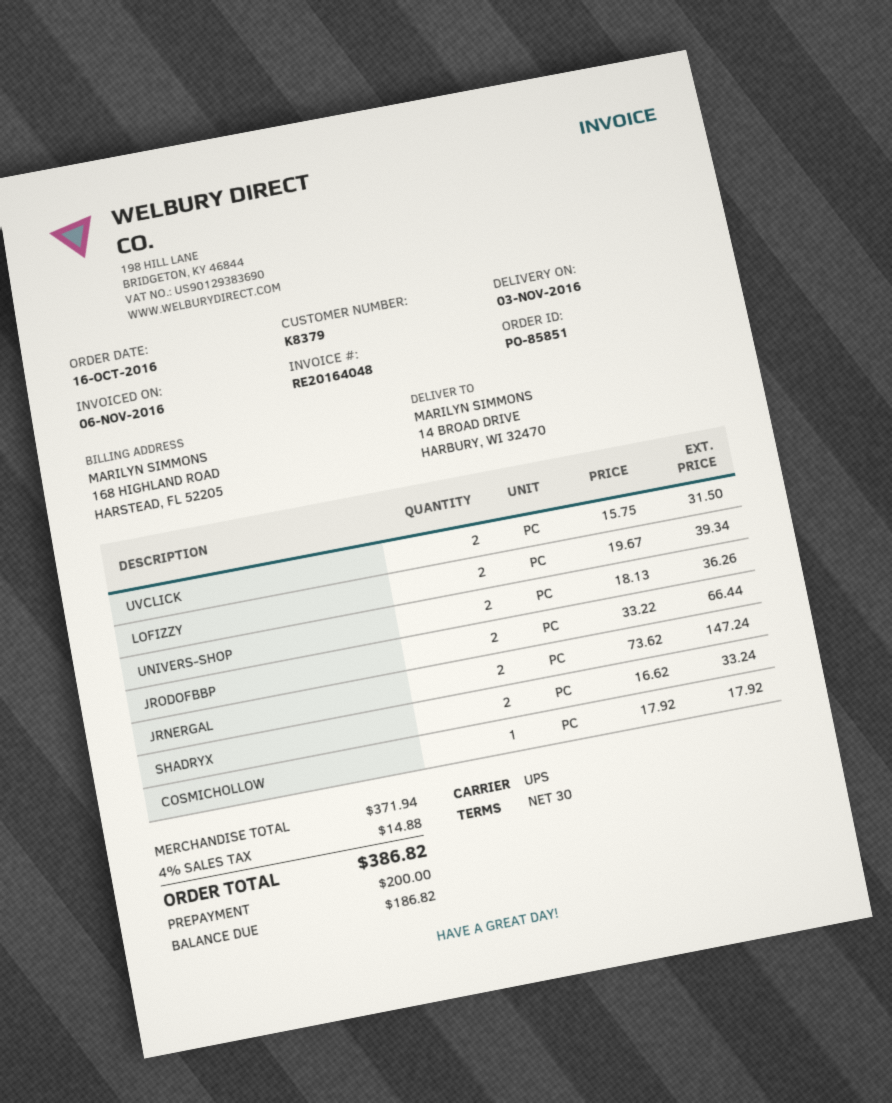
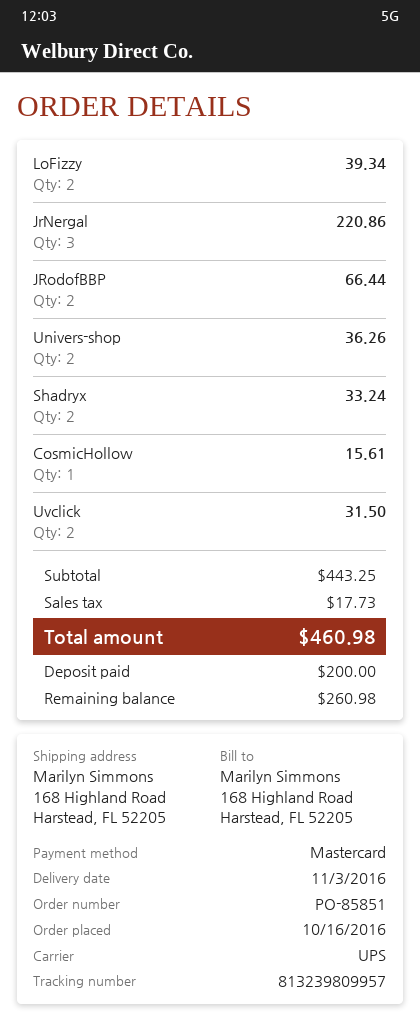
ship to: 14 BROAD DRIVE, HARBURY, WI 32470 -> 168 Highland Road, Harstead, FL 52205
JRNERGAL: 2 for 147.24 -> 3 for 220.86
COSMICHOLLOW: 1 for 17.92 -> 1 for 15.61
subtotal: 371.94 -> 443.25
tax: 14.88 -> 17.73
total: 386.82 -> 460.98
balance: 186.82 -> 260.98

